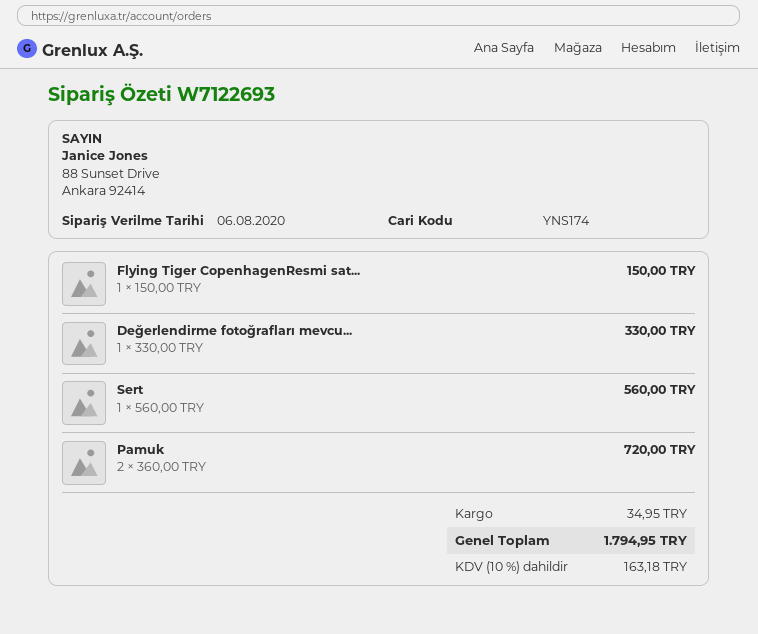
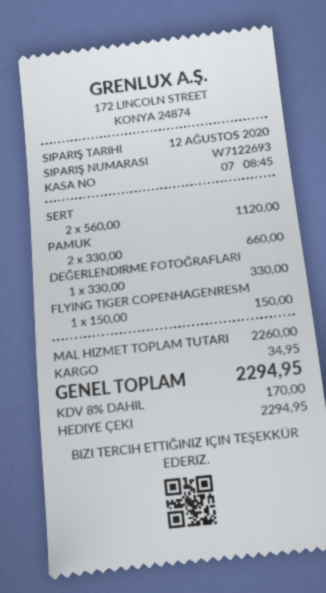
order date: 2020-08-06 -> 2020-08-12
Sert: 1 x 560.00 = 560.00 -> 2 x 560.00 = 1120.00
Pamuk: 2 x 360.00 = 720.00 -> 2 x 330.00 = 660.00
tax: 10% = 163.18 -> 8% = 170.00
total: 1794.95 -> 2294.95

